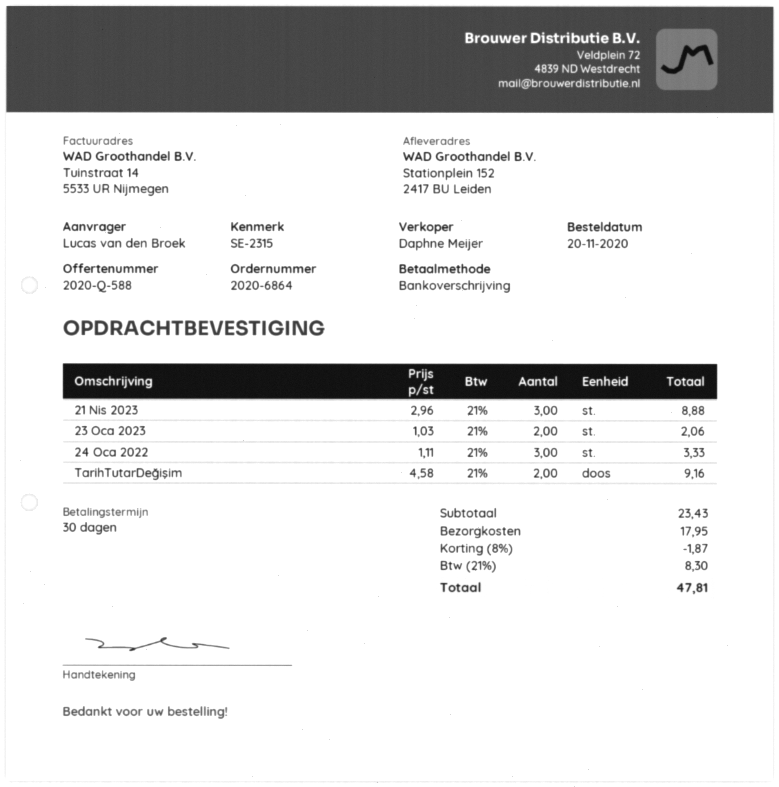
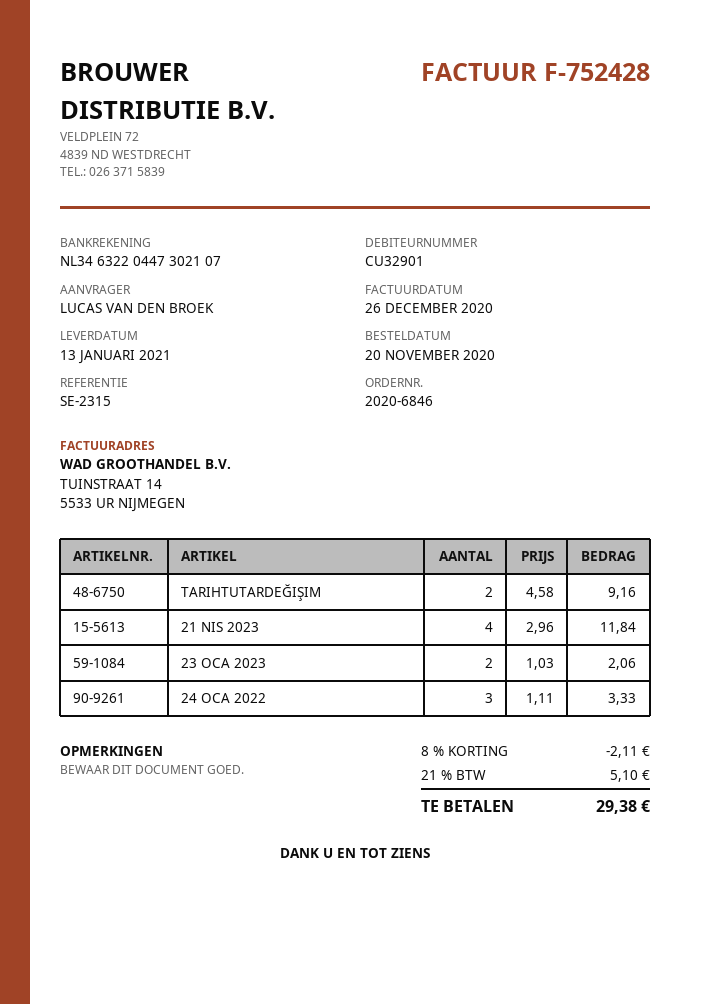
order number: 2020-6864 -> 2020-6846
21 Nis 2023: 3 x 2.96 = 8.88 -> 4 x 2.96 = 11.84
discount: 8% = 1.87 -> 8% = 2.11
shipping: 17.95 -> none
tax: 21% = 8.30 -> 21% = 5.10
total: 47.81 -> 29.38

